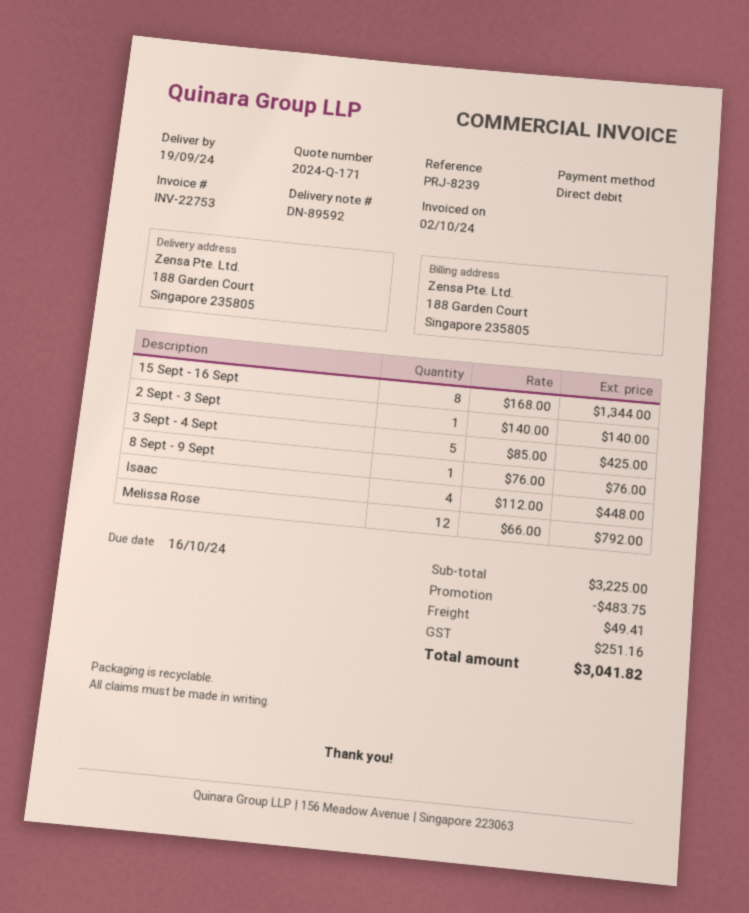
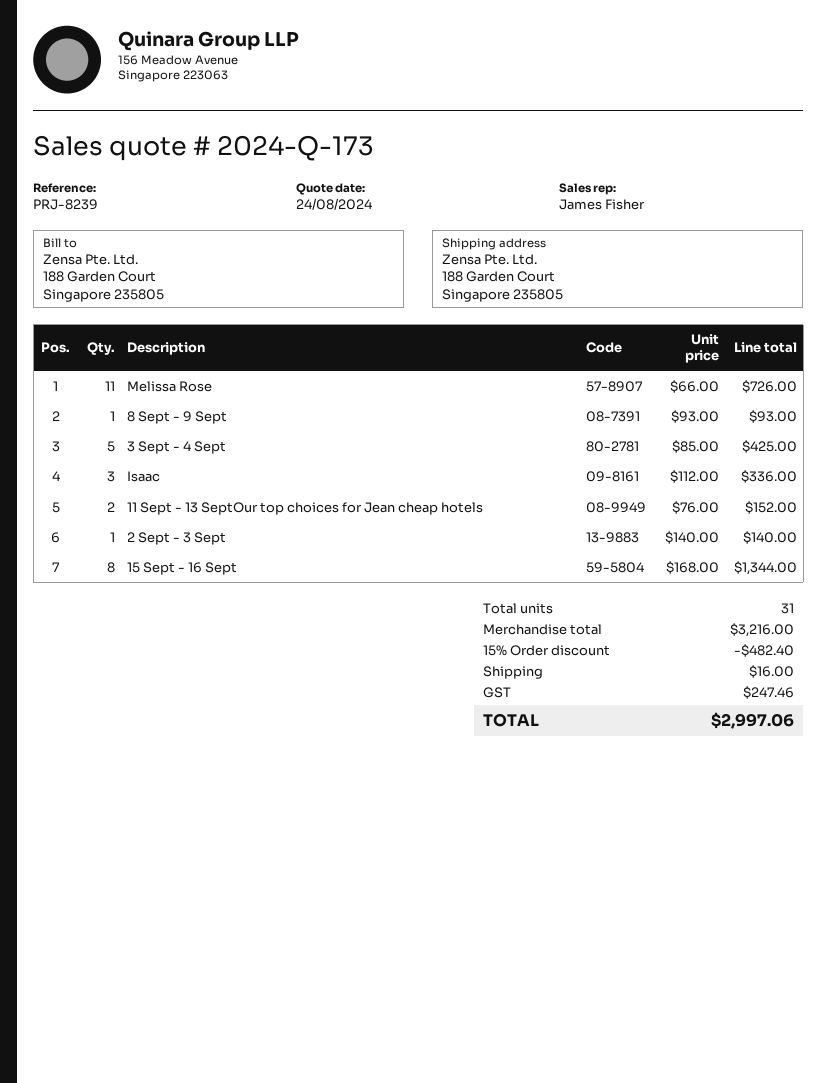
quote number: 2024-Q-171 -> 2024-Q-173
8 Sept - 9 Sept: 1 x 76.00 = 76.00 -> 1 x 93.00 = 93.00
Isaac: 4 x 112.00 = 448.00 -> 3 x 112.00 = 336.00
Melissa Rose: 12 x 66.00 = 792.00 -> 11 x 66.00 = 726.00
11 Sept - 13 SeptOur top choices for Jean cheap hotels: none -> 2 x 76.00 = 152.00
subtotal: 3225.00 -> 3216.00
discount: 483.75 -> 482.40
shipping: 49.41 -> 16.00
tax: 251.16 -> 247.46
total: 3041.82 -> 2997.06

